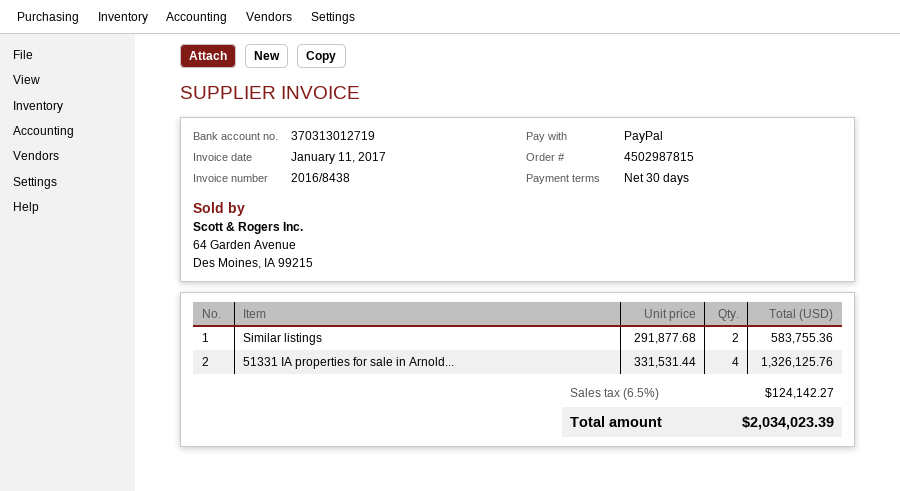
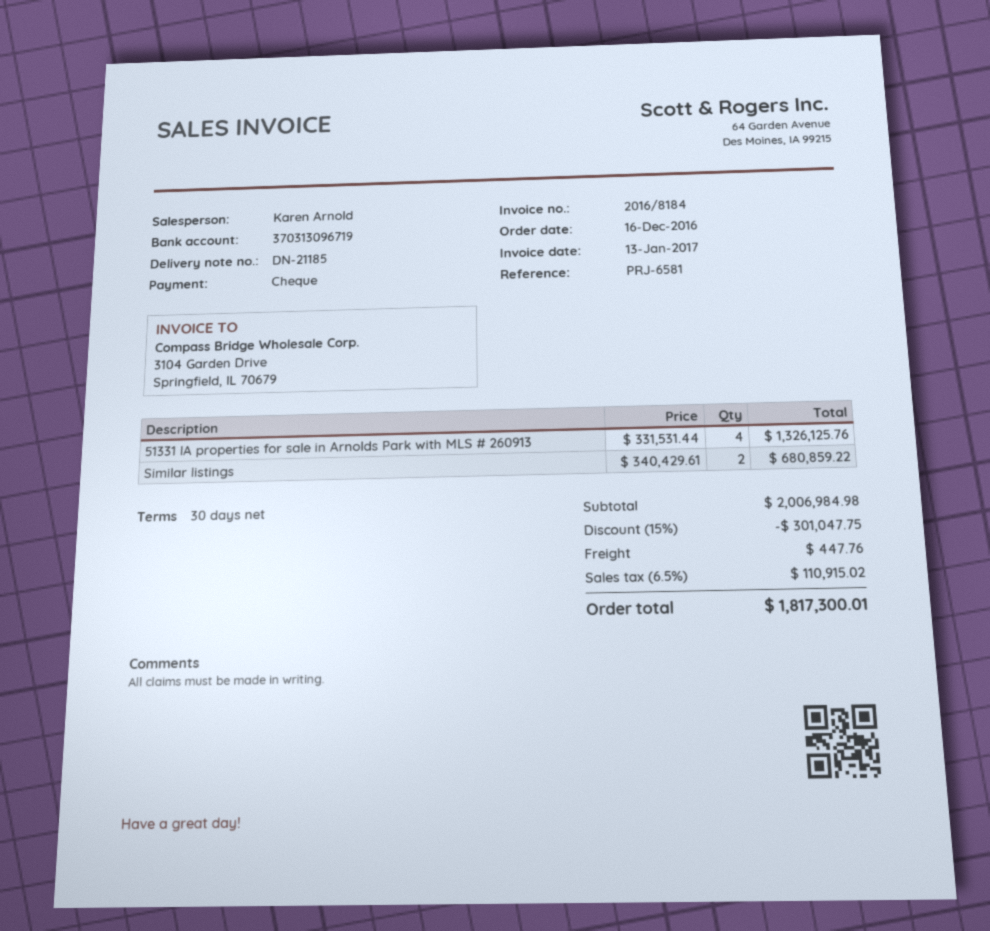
invoice number: 2016/8438 -> 2016/8184
invoice date: 2017-01-11 -> 2017-01-13
payment method: PayPal -> cheque
bank account: 370313012719 -> 370313096719
Similar listings: 2 x 291877.68 = 583755.36 -> 2 x 340429.61 = 680859.22
discount: none -> 15% = 301047.75
shipping: none -> 447.76
tax: 6.5% = 124142.27 -> 6.5% = 110915.02
total: 2034023.39 -> 1817300.01

